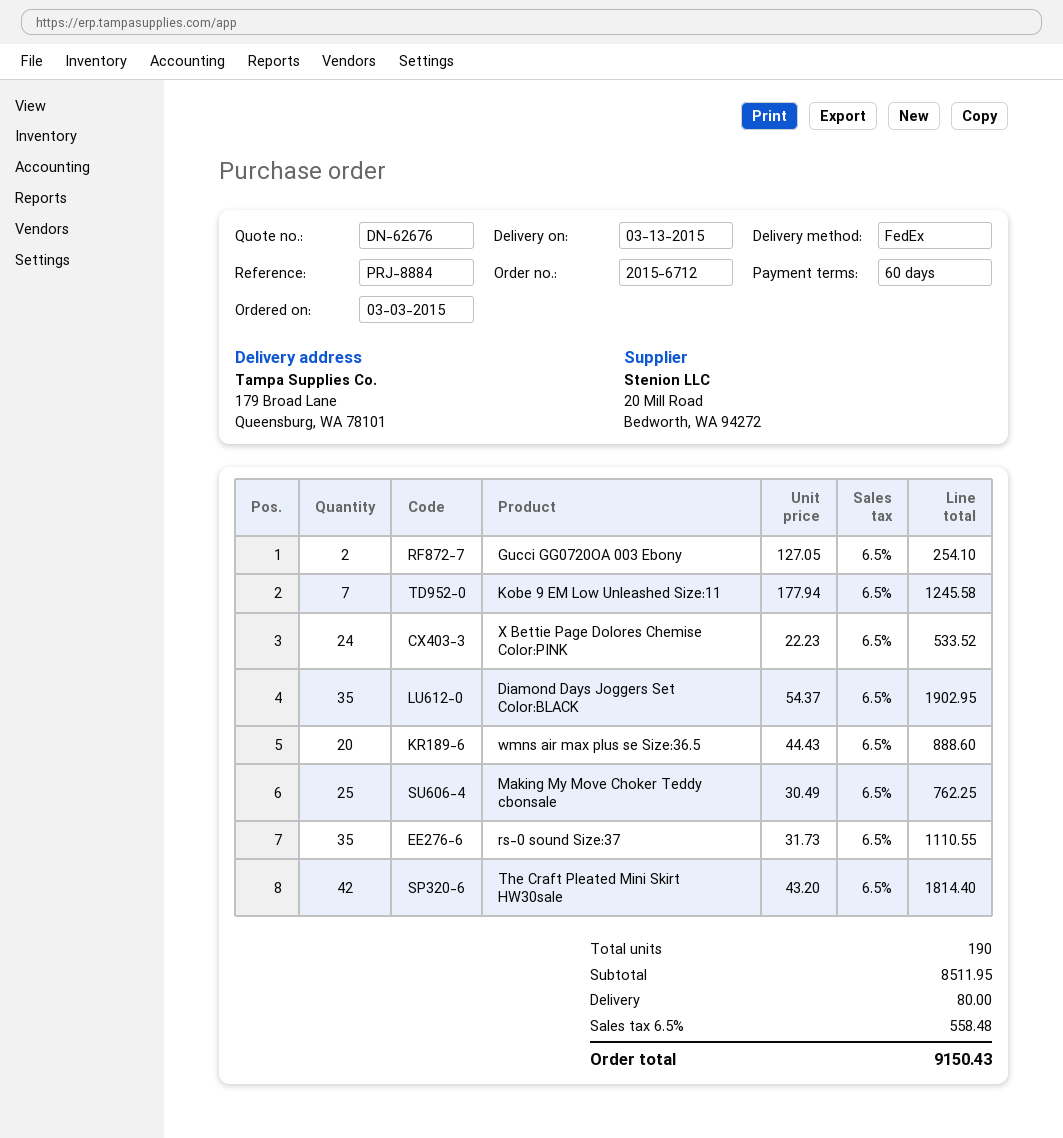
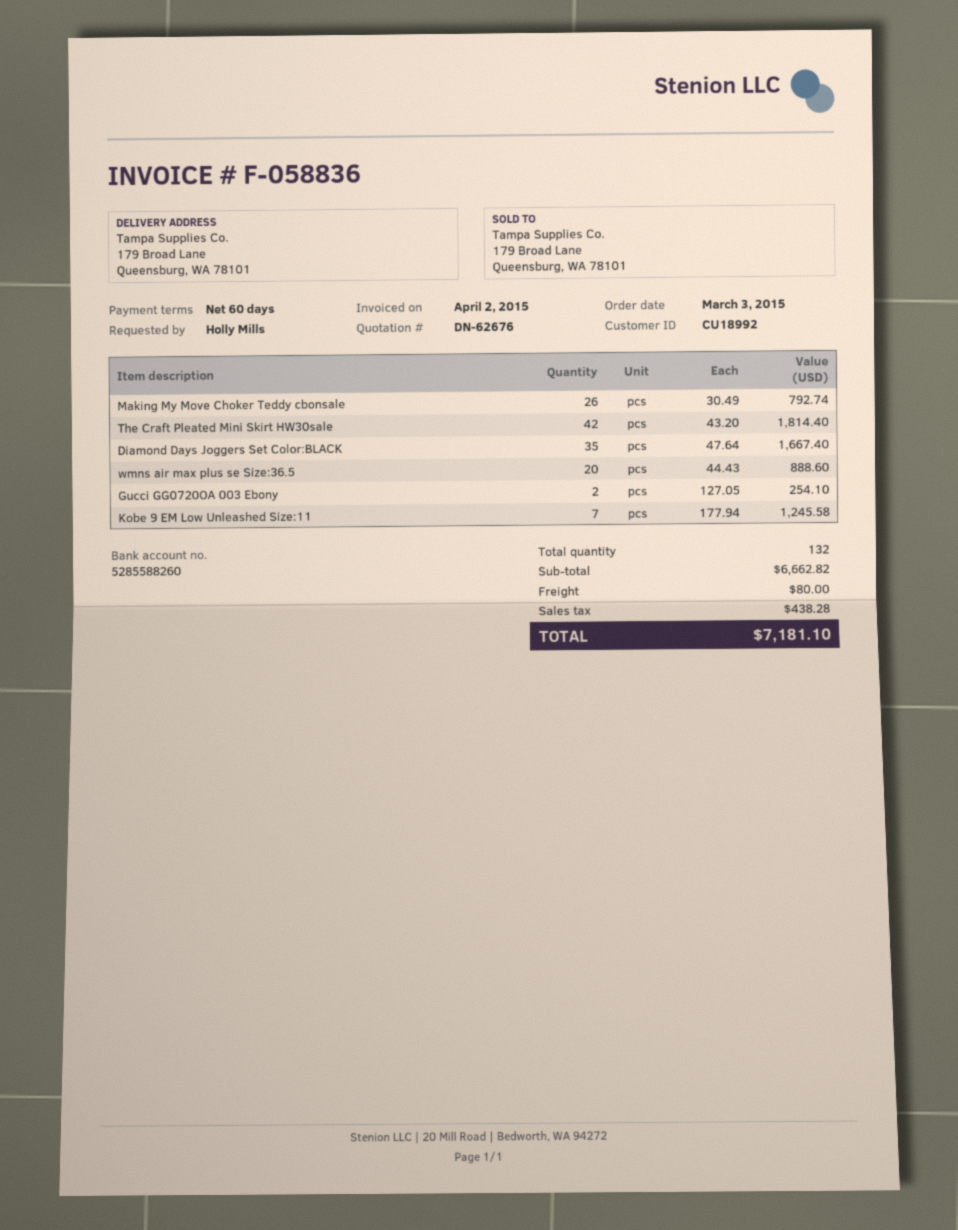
X Bettie Page Dolores Chemise Color:PINK: 24 x 22.23 = 533.52 -> none
Diamond Days Joggers Set Color:BLACK: 35 x 54.37 = 1902.95 -> 35 x 47.64 = 1667.40
Making My Move Choker Teddy cbonsale: 25 x 30.49 = 762.25 -> 26 x 30.49 = 792.74
rs-0 sound Size:37: 35 x 31.73 = 1110.55 -> none
total quantity: 190 -> 132
subtotal: 8511.95 -> 6662.82
tax: 558.48 -> 438.28
total: 9150.43 -> 7181.10

